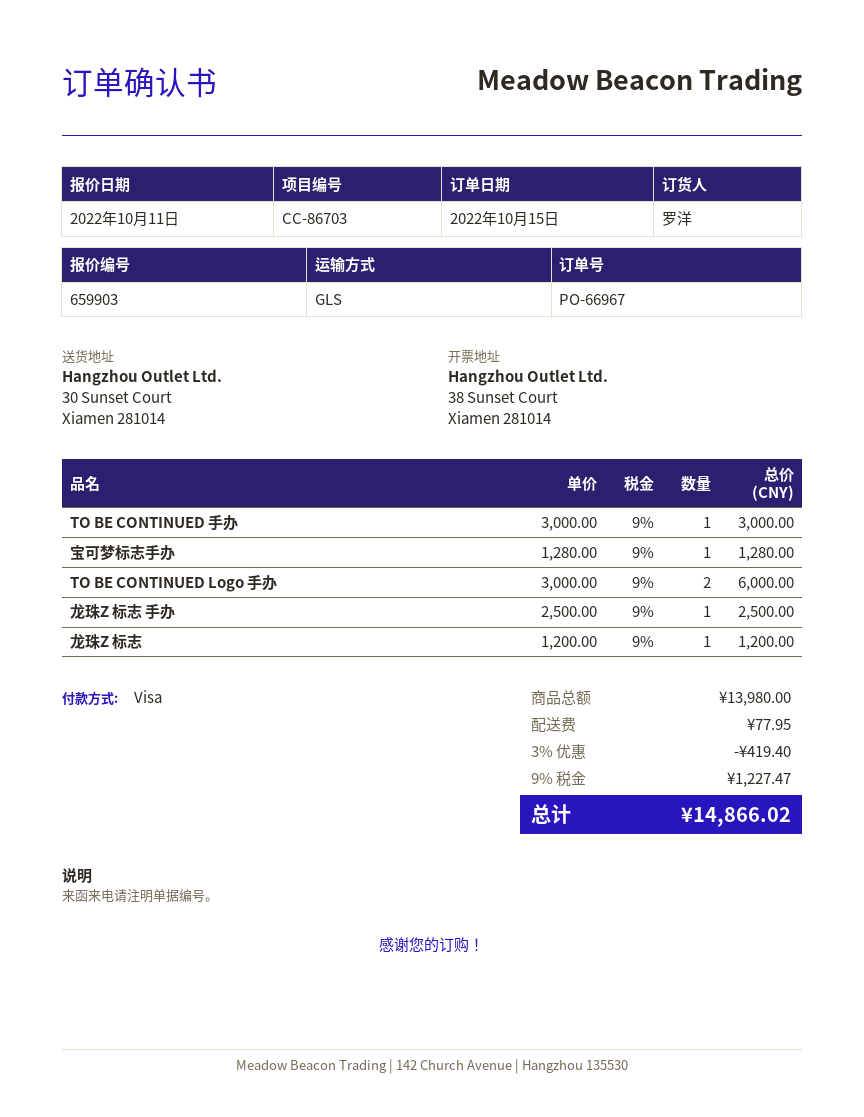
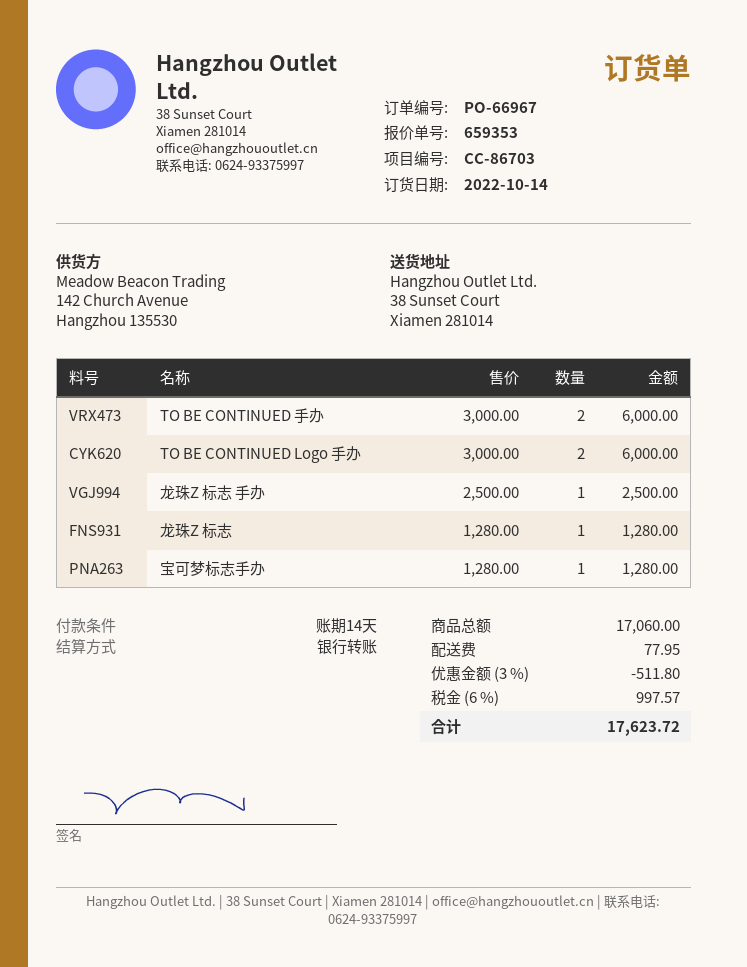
quote number: 659903 -> 659353
order date: 2022-10-15 -> 2022-10-14
payment method: Visa -> bank transfer
ship to: 30 Sunset Court, Xiamen 281014 -> 38 Sunset Court, Xiamen 281014
TO BE CONTINUED 手办: 1 x 3000.00 = 3000.00 -> 2 x 3000.00 = 6000.00
龙珠Z 标志: 1 x 1200.00 = 1200.00 -> 1 x 1280.00 = 1280.00
subtotal: 13980.00 -> 17060.00
discount: 3% = 419.40 -> 3% = 511.80
tax: 9% = 1227.47 -> 6% = 997.57
total: 14866.02 -> 17623.72

